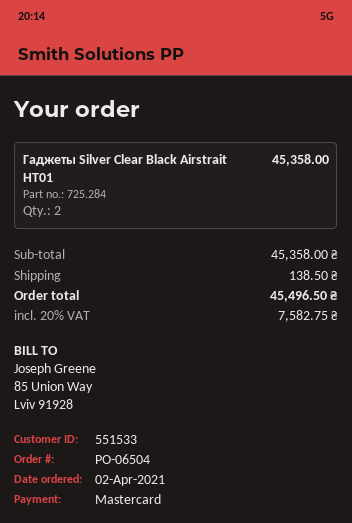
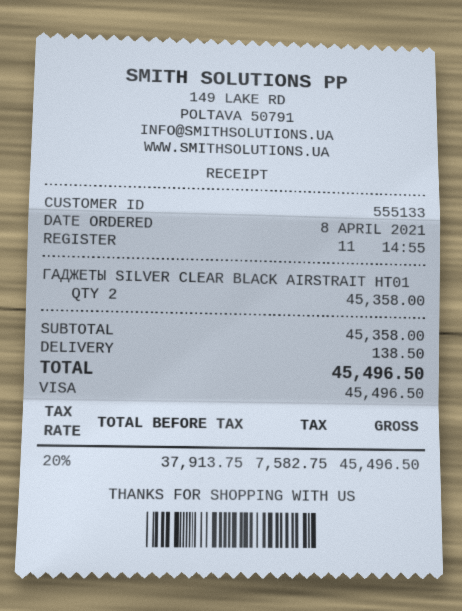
order date: 2021-04-02 -> 2021-04-08
customer number: 551533 -> 555133
payment method: Mastercard -> Visa

